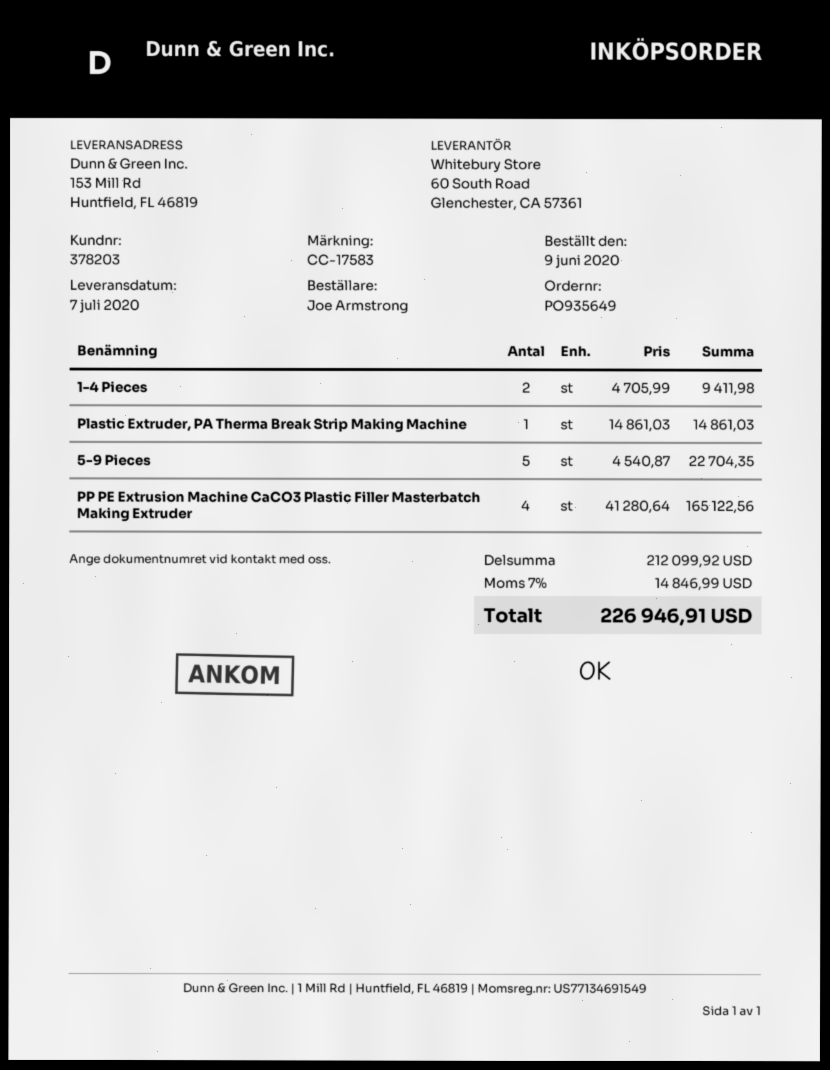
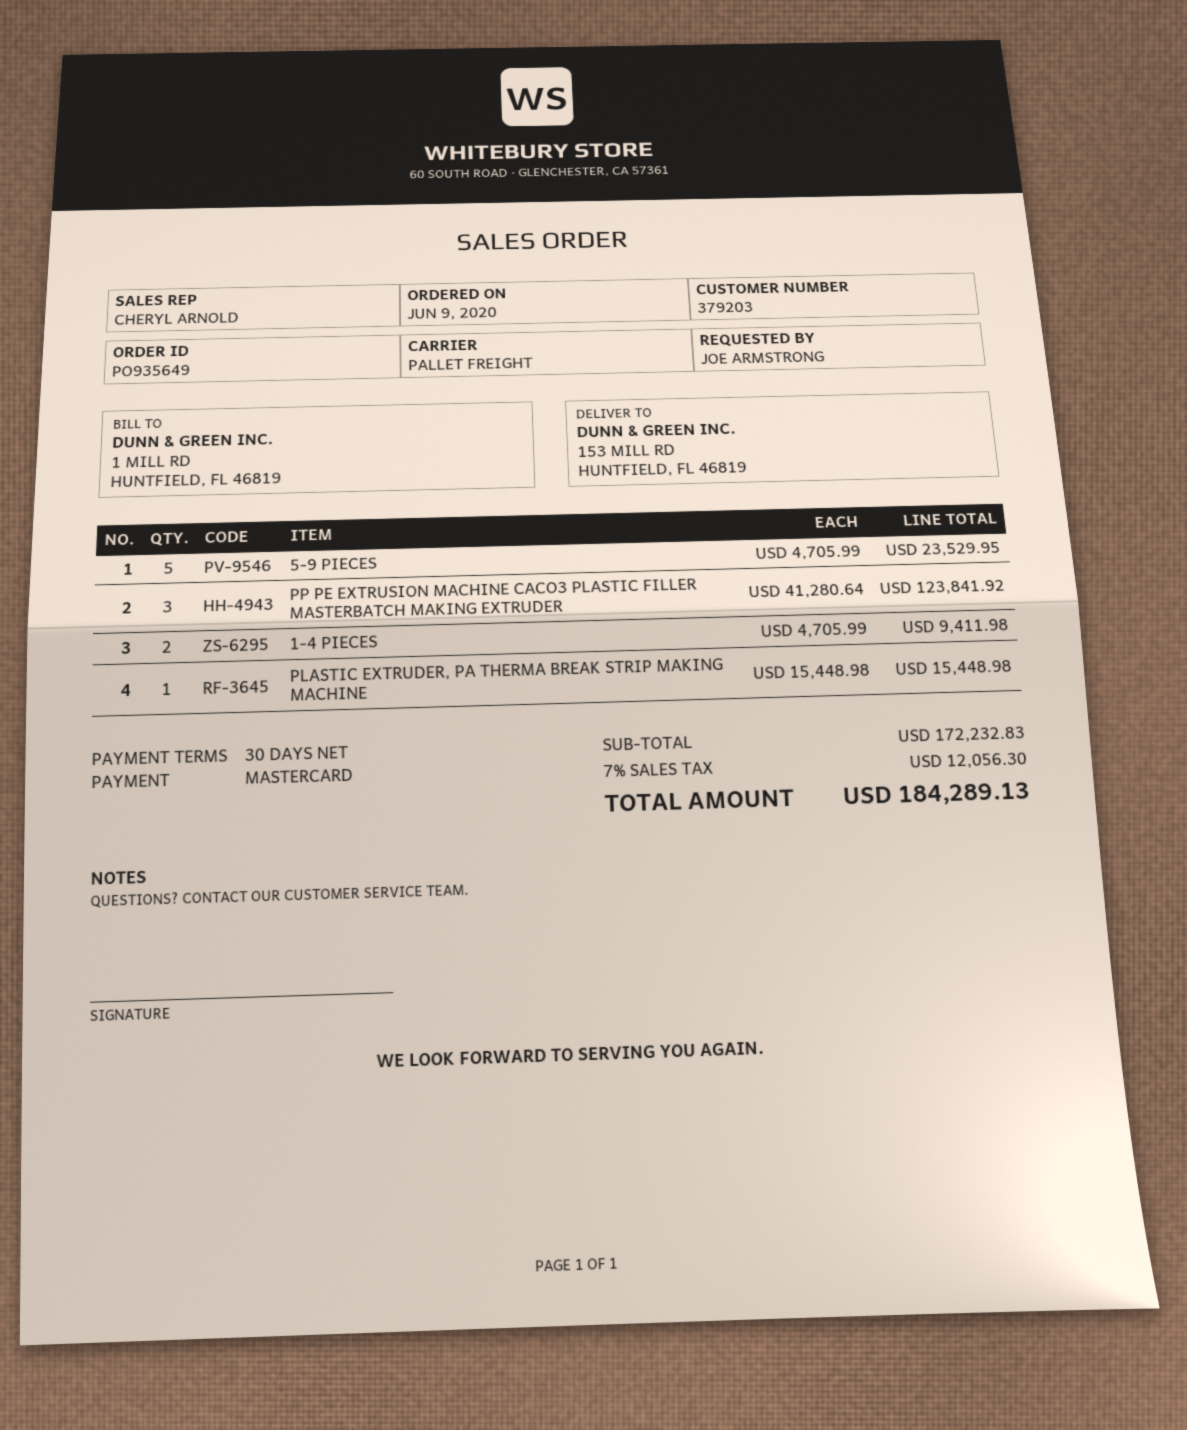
customer number: 378203 -> 379203
Plastic Extruder, PA Therma Break Strip Making Machine: 1 x 14861.03 = 14861.03 -> 1 x 15448.98 = 15448.98
5-9 Pieces: 5 x 4540.87 = 22704.35 -> 5 x 4705.99 = 23529.95
PP PE Extrusion Machine CaCO3 Plastic Filler Masterbatch Making Extruder: 4 x 41280.64 = 165122.56 -> 3 x 41280.64 = 123841.92
subtotal: 212099.92 -> 172232.83
tax: 7% = 14846.99 -> 7% = 12056.30
total: 226946.91 -> 184289.13

